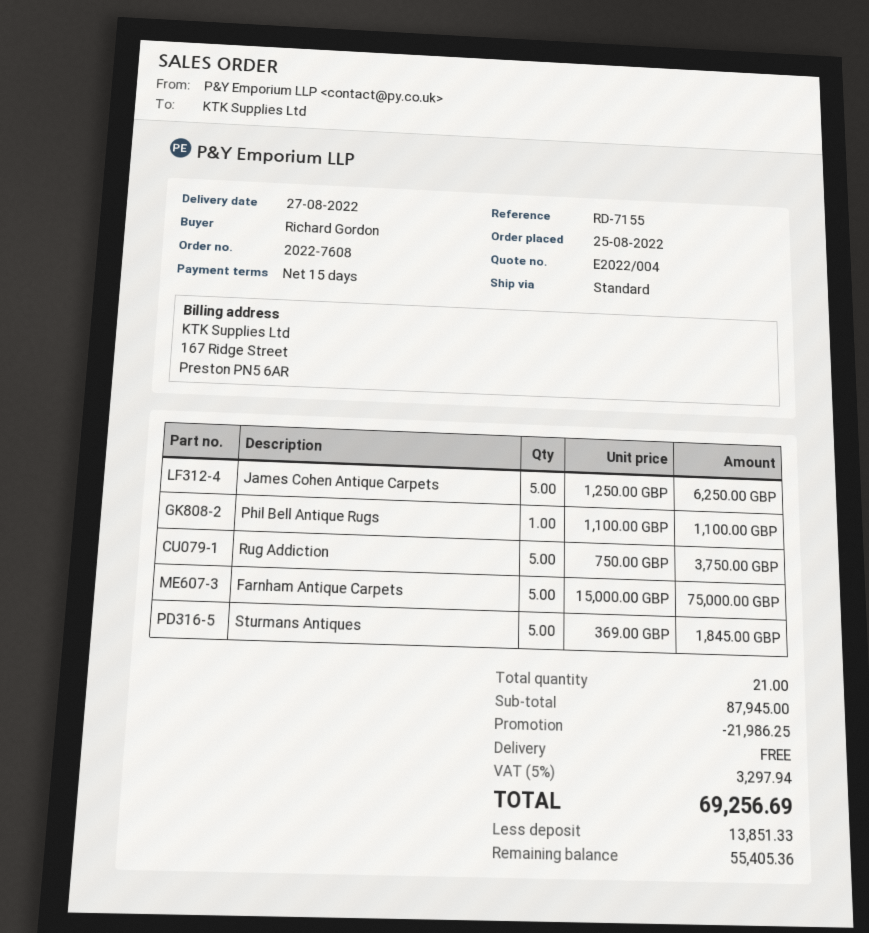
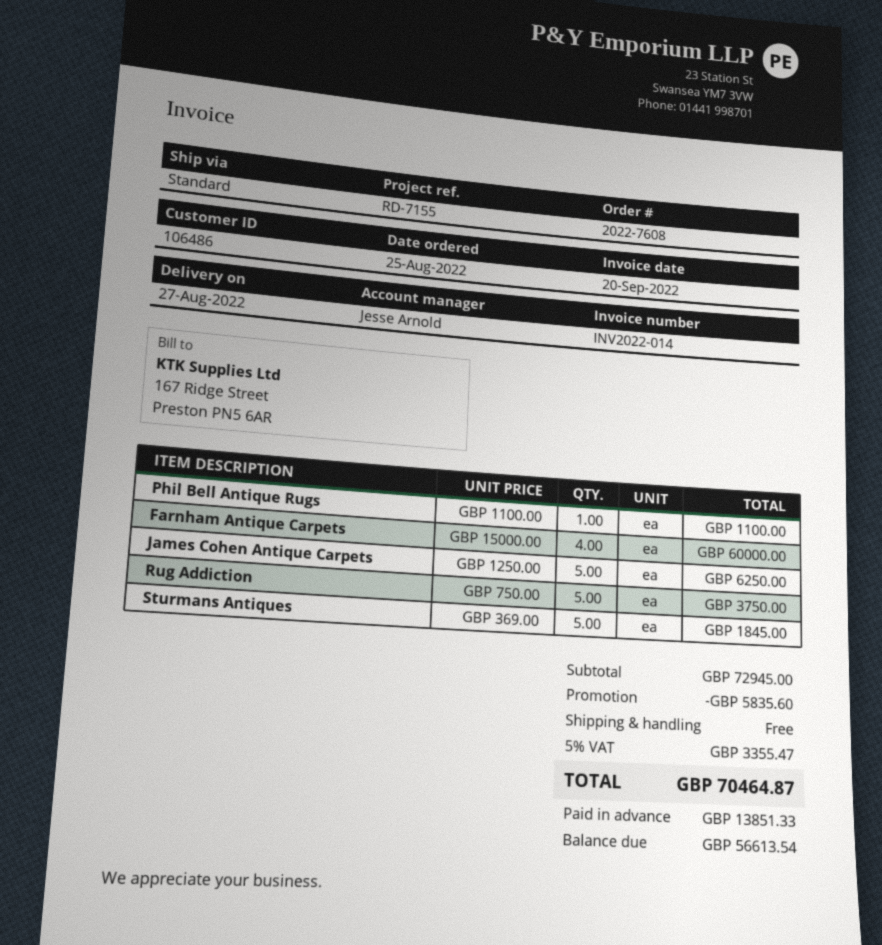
Farnham Antique Carpets: 5 x 15000.00 = 75000.00 -> 4 x 15000.00 = 60000.00
subtotal: 87945.00 -> 72945.00
discount: 21986.25 -> 5835.60
tax: 5% = 3297.94 -> 5% = 3355.47
total: 69256.69 -> 70464.87
balance: 55405.36 -> 56613.54

